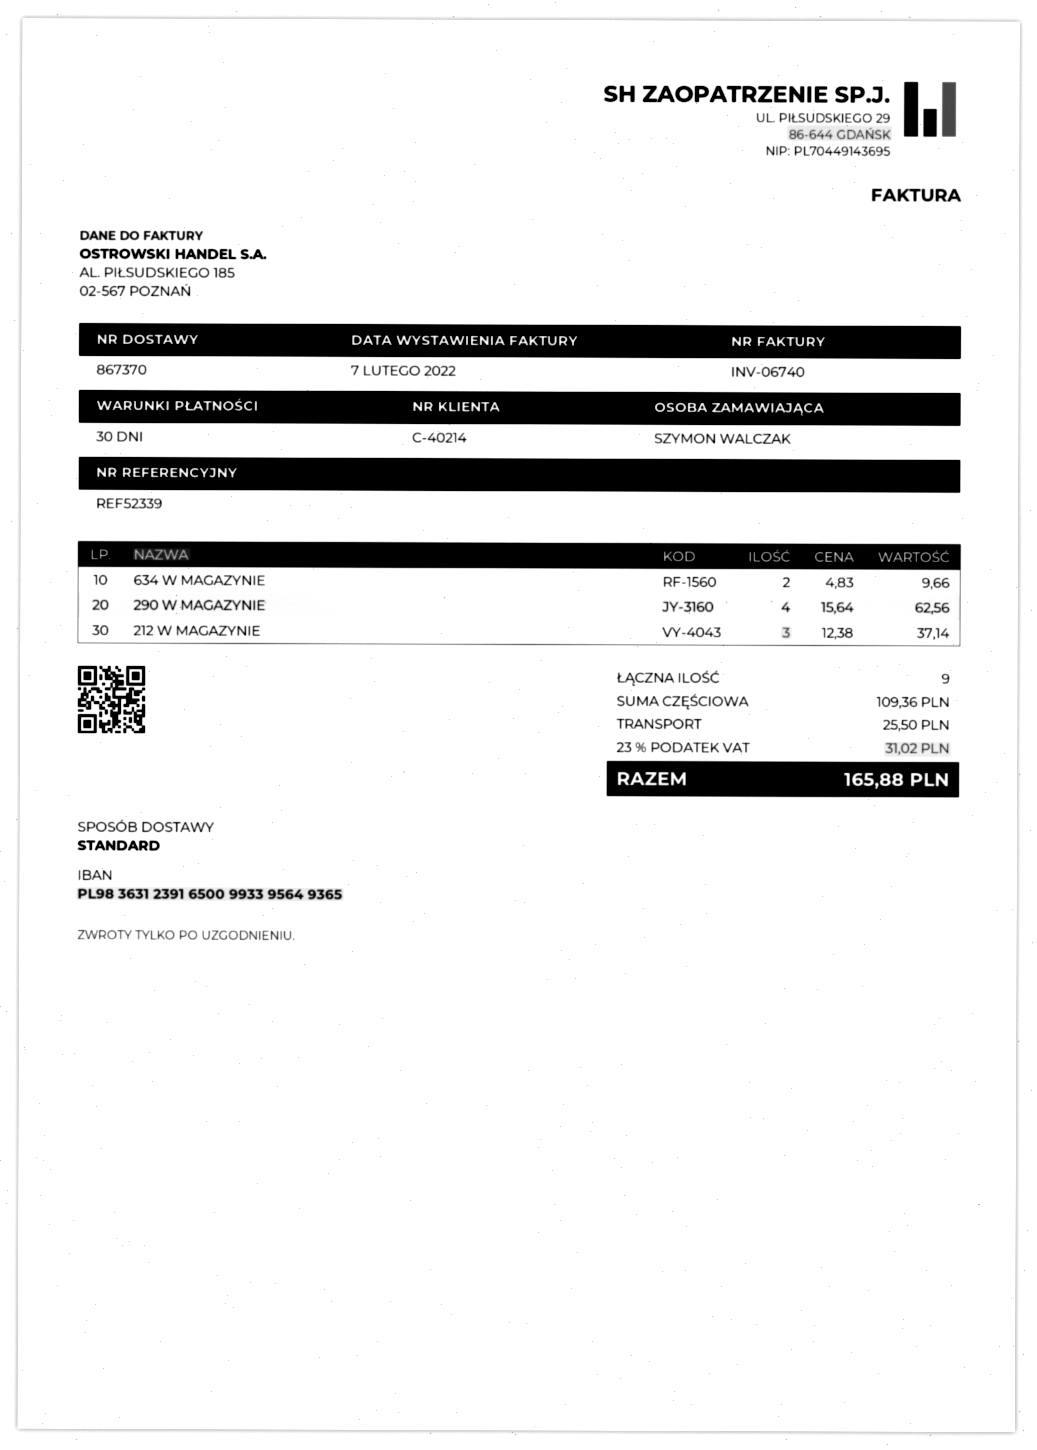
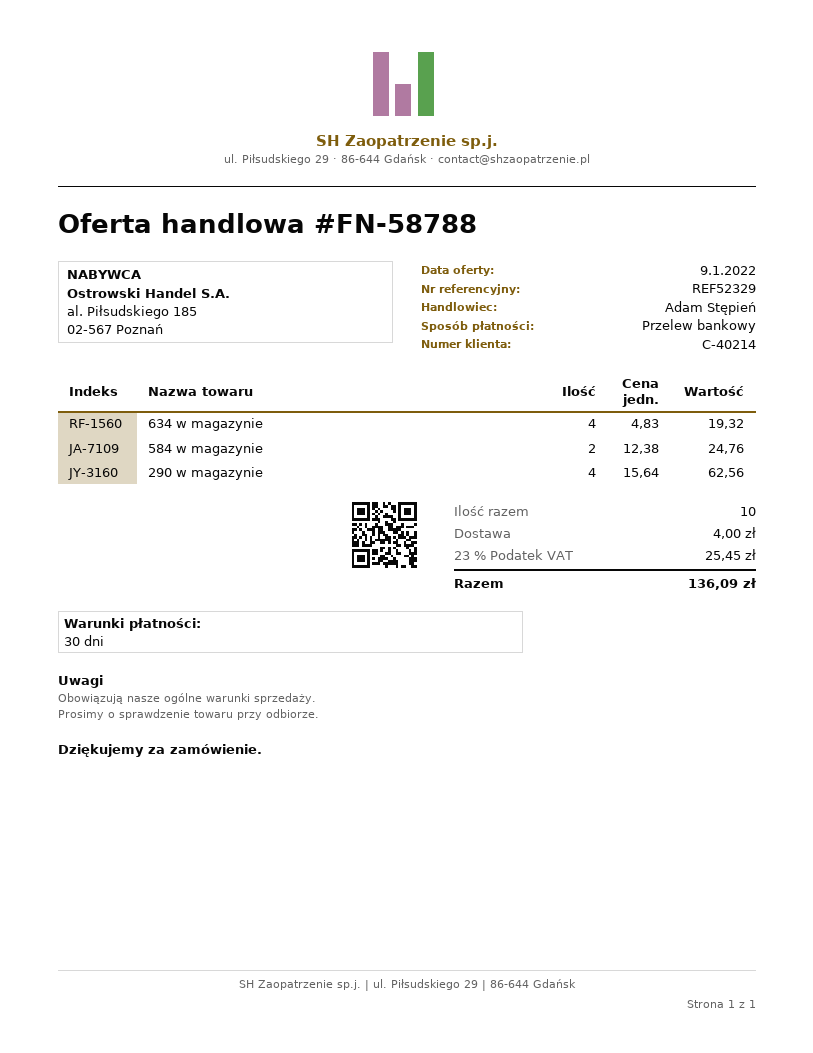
reference: REF52339 -> REF52329
634 W MAGAZYNIE: 2 x 4.83 = 9.66 -> 4 x 4.83 = 19.32
212 W MAGAZYNIE: 3 x 12.38 = 37.14 -> none
584 w magazynie: none -> 2 x 12.38 = 24.76
total quantity: 9 -> 10
shipping: 25.50 -> 4.00
tax: 23% = 31.02 -> 23% = 25.45
total: 165.88 -> 136.09

